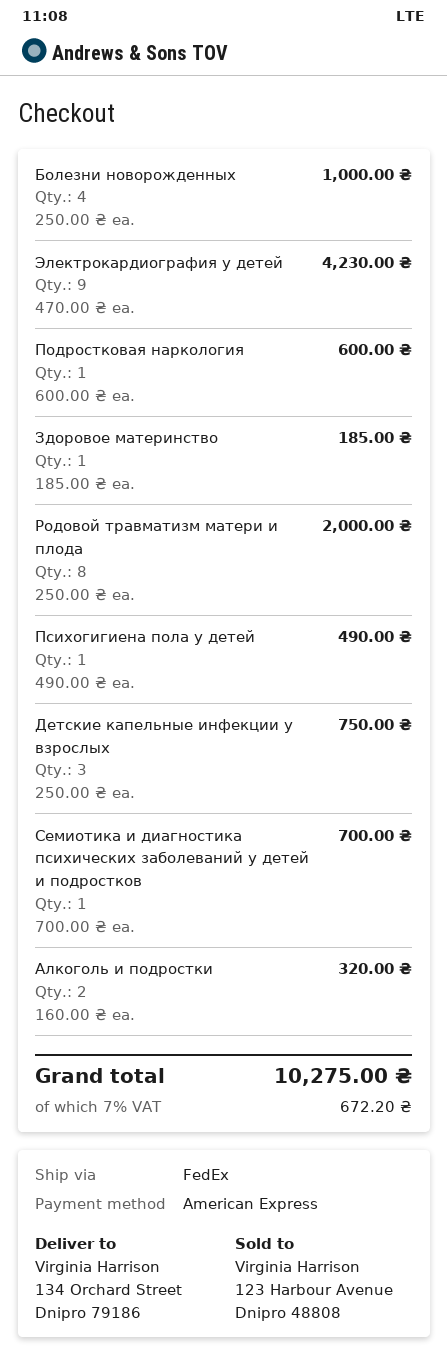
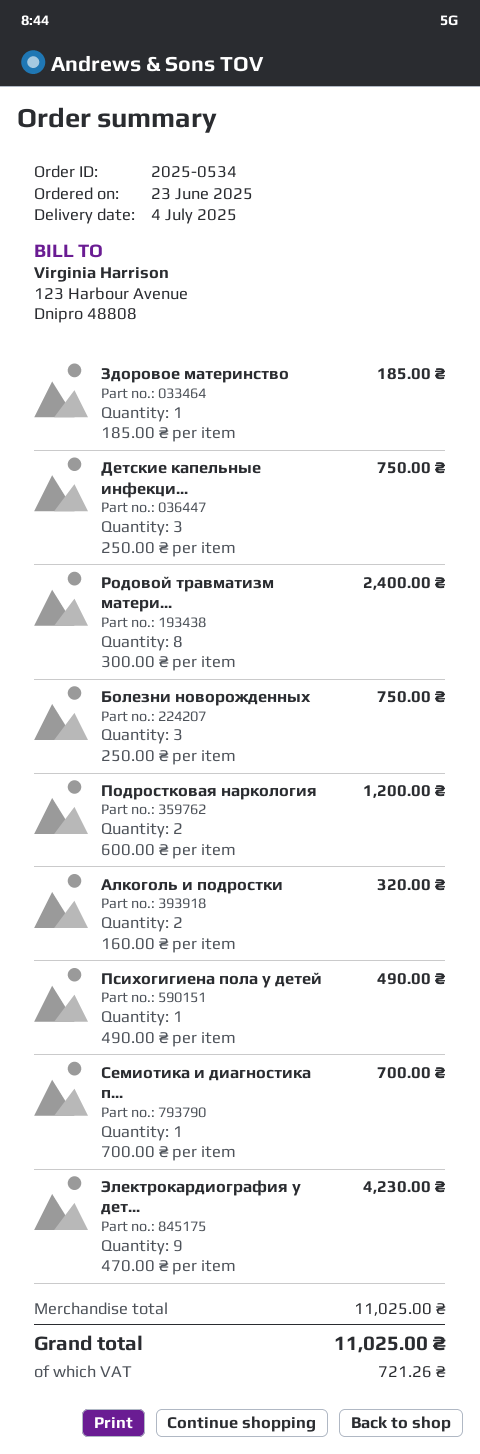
Болезни новорожденных: 4 x 250.00 = 1000.00 -> 3 x 250.00 = 750.00
Подростковая наркология: 1 x 600.00 = 600.00 -> 2 x 600.00 = 1200.00
Родовой травматизм матери и плода: 8 x 250.00 = 2000.00 -> 8 x 300.00 = 2400.00
tax: 672.20 -> 721.26
total: 10275.00 -> 11025.00

